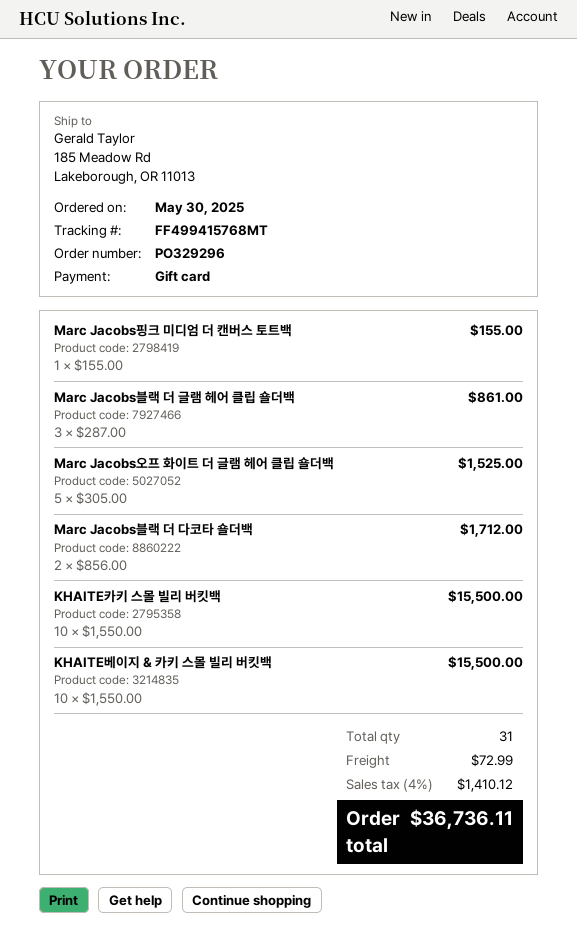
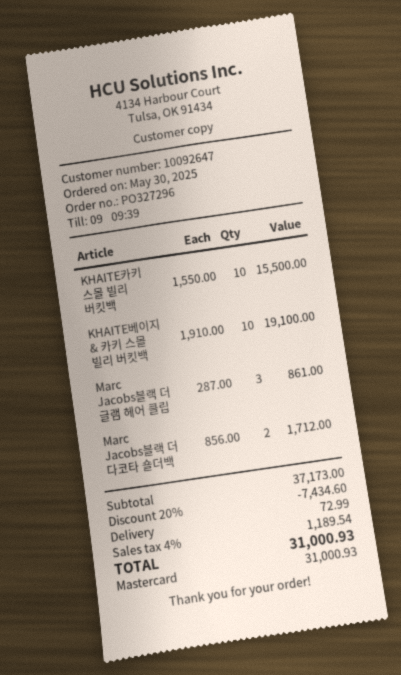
order number: PO329296 -> PO327296
payment method: gift card -> Mastercard
Marc Jacobs핑크 미디엄 더 캔버스 토트백: 1 x 155.00 = 155.00 -> none
Marc Jacobs오프 화이트 더 글램 헤어 클립 숄더백: 5 x 305.00 = 1525.00 -> none
KHAITE베이지 & 카키 스몰 빌리 버킷백: 10 x 1550.00 = 15500.00 -> 10 x 1910.00 = 19100.00
discount: none -> 20% = 7434.60
tax: 4% = 1410.12 -> 4% = 1189.54
total: 36736.11 -> 31000.93

